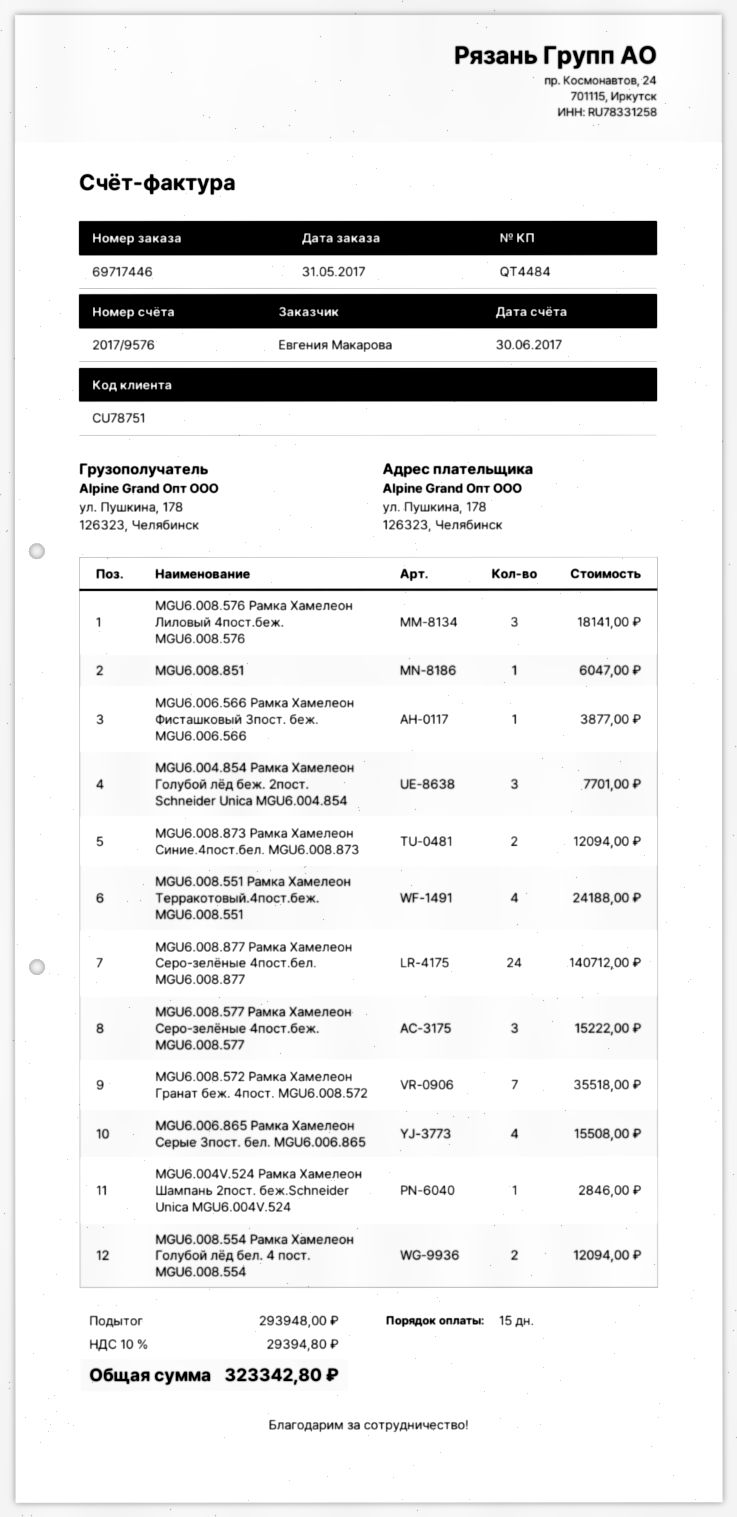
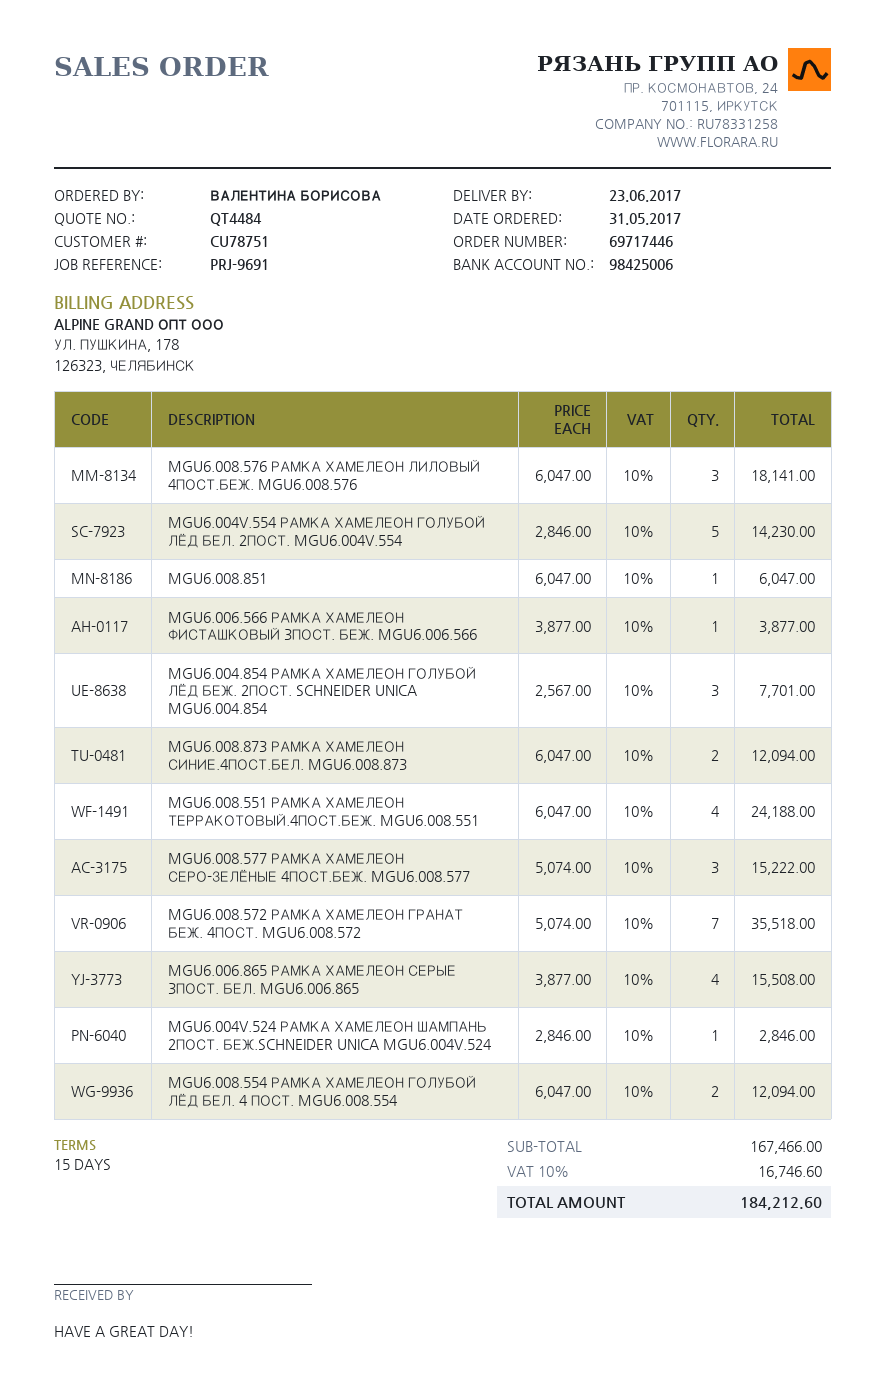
ordered by: Евгения Макарова -> ВАЛЕНТИНА БОРИСОВА
MGU6.008.877 Рамка Хамелеон Серо-зелёные 4пост.бел. MGU6.008.877: 24 for 140712.00 -> none
MGU6.004V.554 РАМКА ХАМЕЛЕОН ГОЛУБОЙ ЛЁД БЕЛ. 2ПОСТ. MGU6.004V.554: none -> 5 for 14230.00
subtotal: 293948.00 -> 167466.00
tax: 10% = 29394.80 -> 10% = 16746.60
total: 323342.80 -> 184212.60

